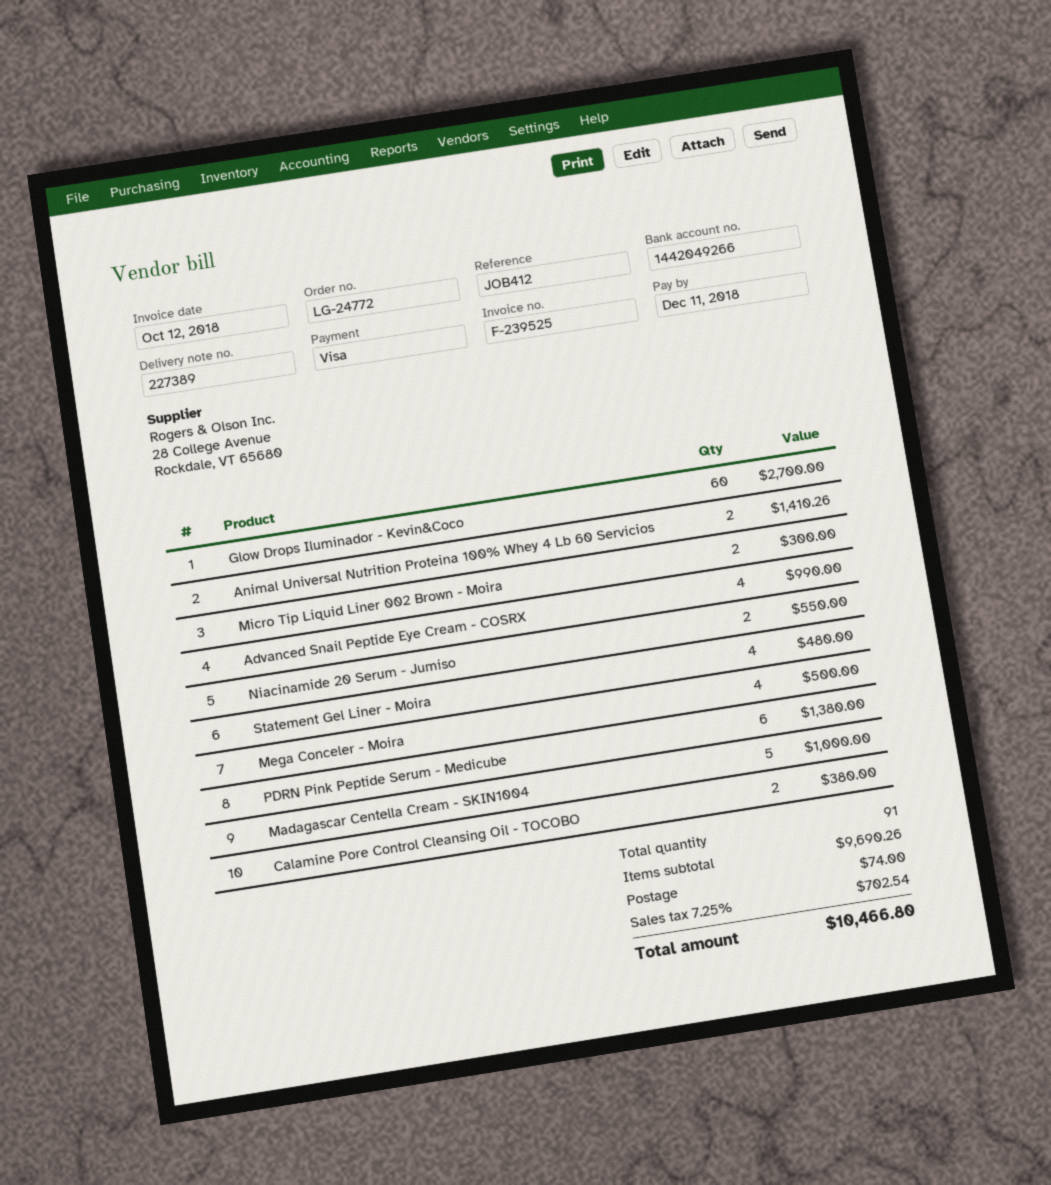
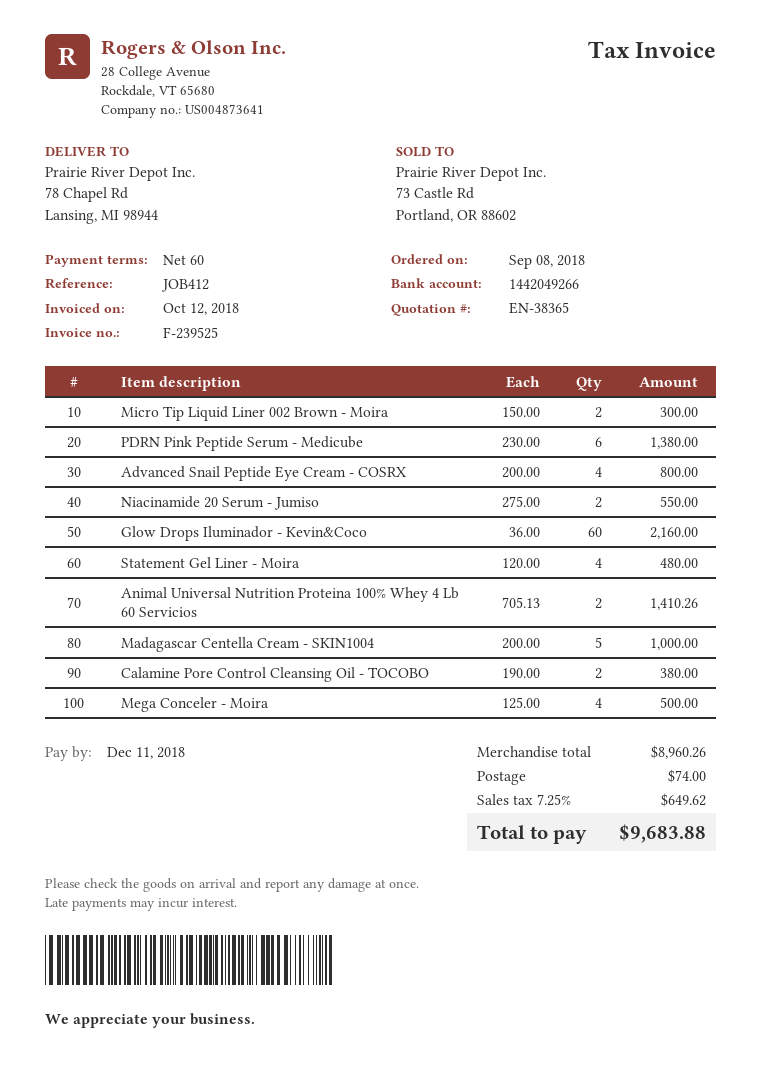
Glow Drops Iluminador - Kevin&Coco: 60 for 2700.00 -> 60 for 2160.00
Advanced Snail Peptide Eye Cream - COSRX: 4 for 990.00 -> 4 for 800.00
subtotal: 9690.26 -> 8960.26
tax: 7.25% = 702.54 -> 7.25% = 649.62
total: 10466.80 -> 9683.88

